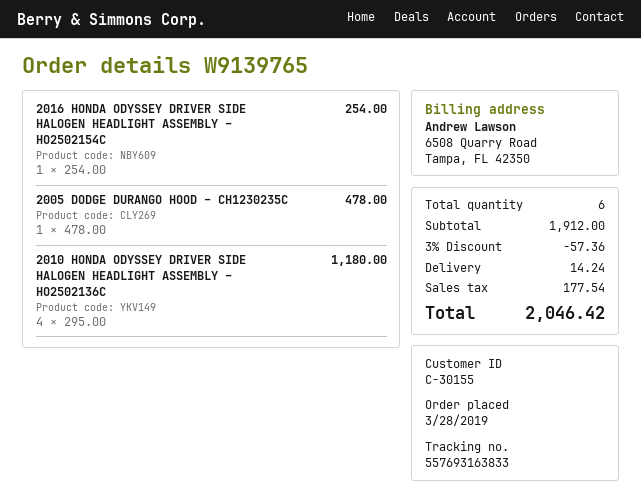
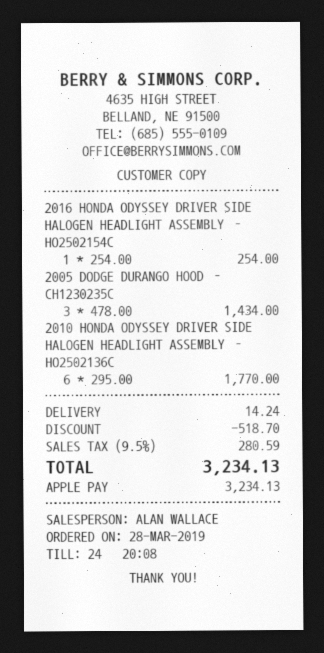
2005 DODGE DURANGO HOOD – CH1230235C: 1 x 478.00 = 478.00 -> 3 x 478.00 = 1434.00
2010 HONDA ODYSSEY DRIVER SIDE HALOGEN HEADLIGHT ASSEMBLY – HO2502136C: 4 x 295.00 = 1180.00 -> 6 x 295.00 = 1770.00
discount: 57.36 -> 518.70
tax: 177.54 -> 280.59
total: 2046.42 -> 3234.13

